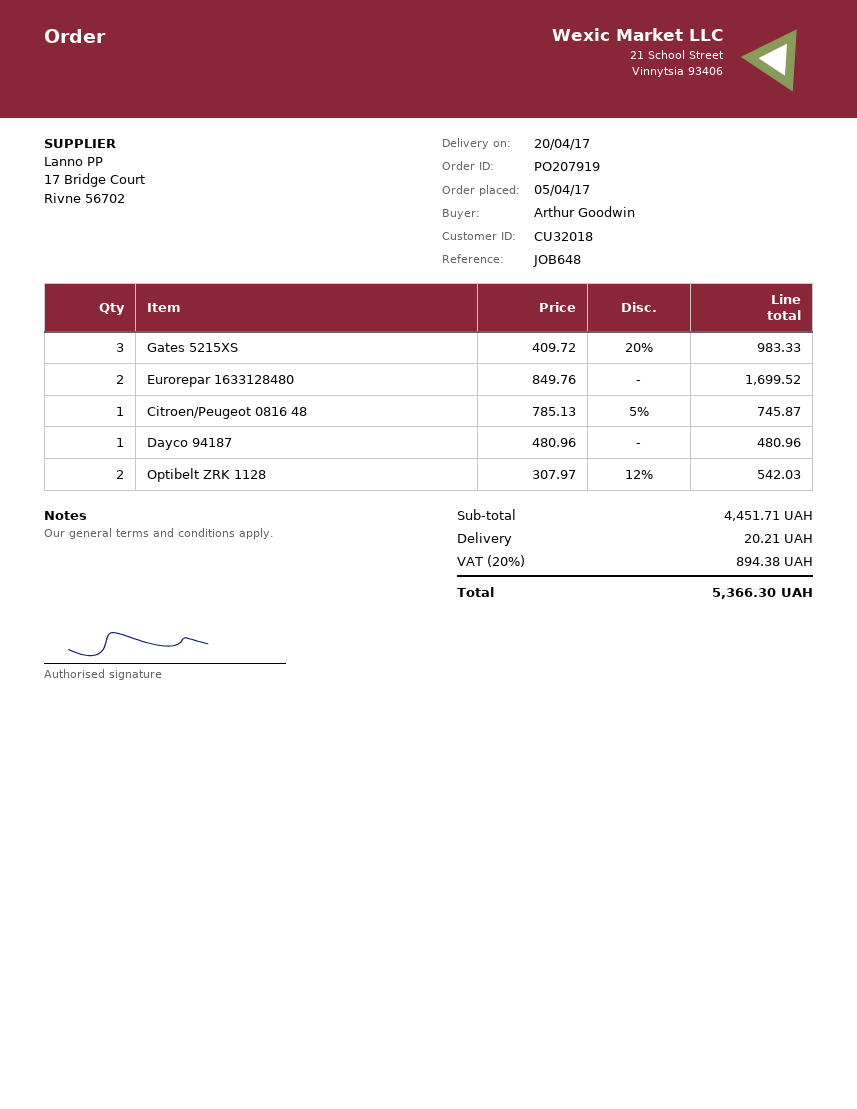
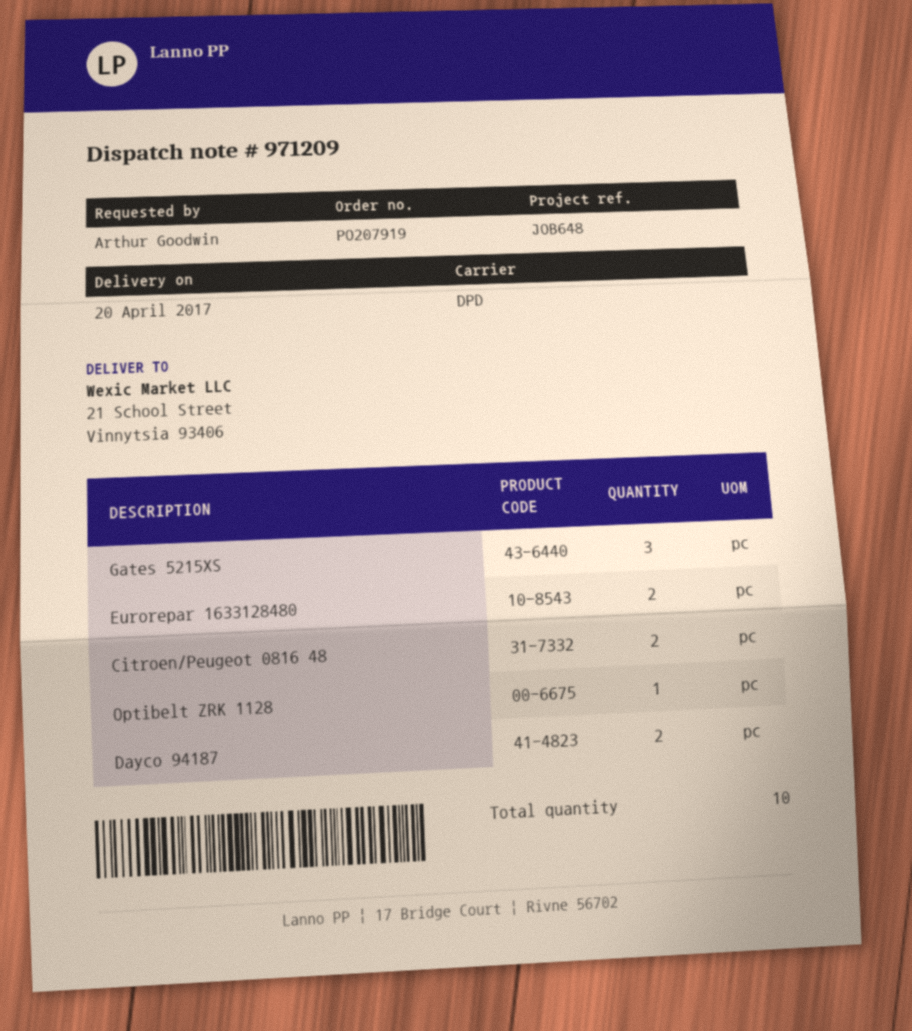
Citroen/Peugeot 0816 48: 1 -> 2
Dayco 94187: 1 -> 2
Optibelt ZRK 1128: 2 -> 1

